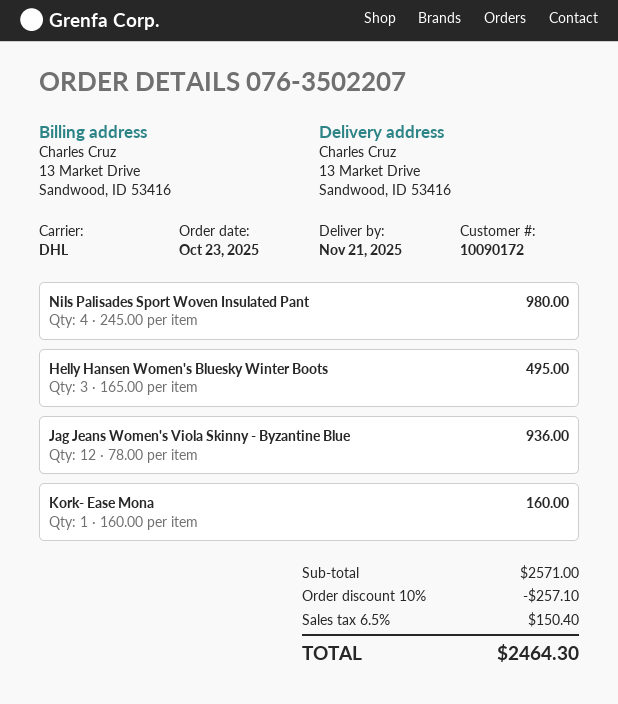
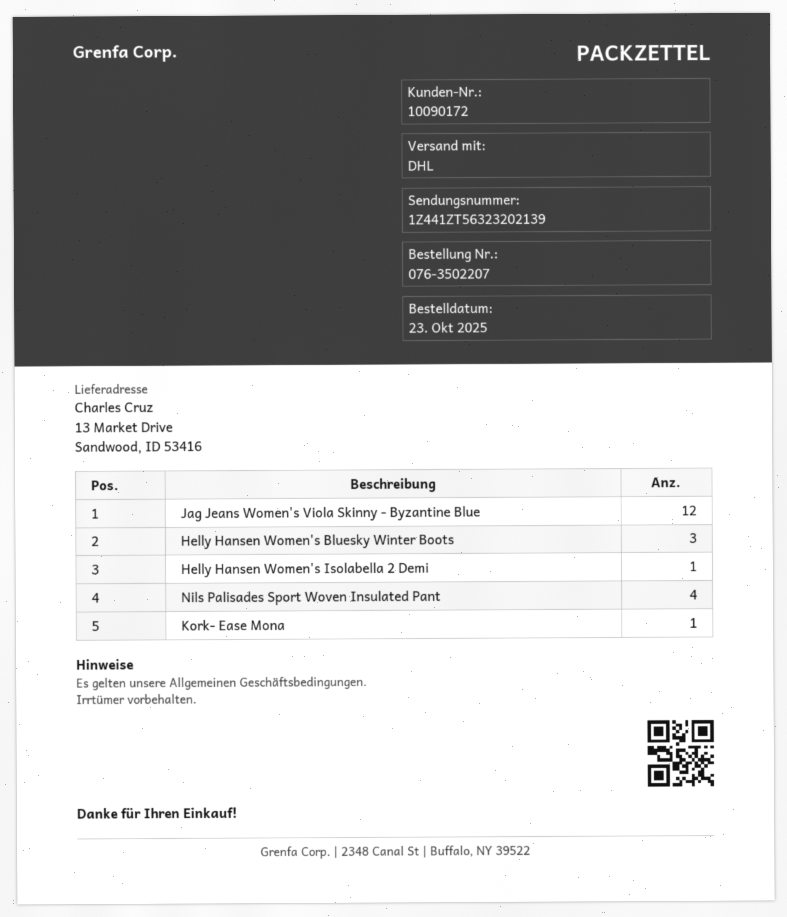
Helly Hansen Women's Isolabella 2 Demi: none -> 1

